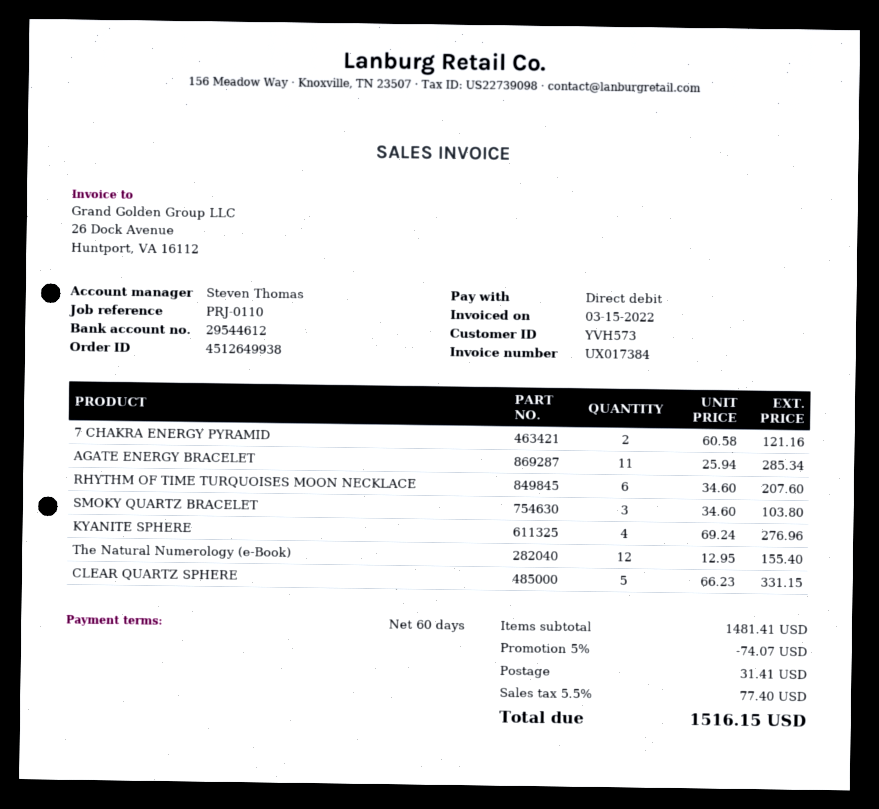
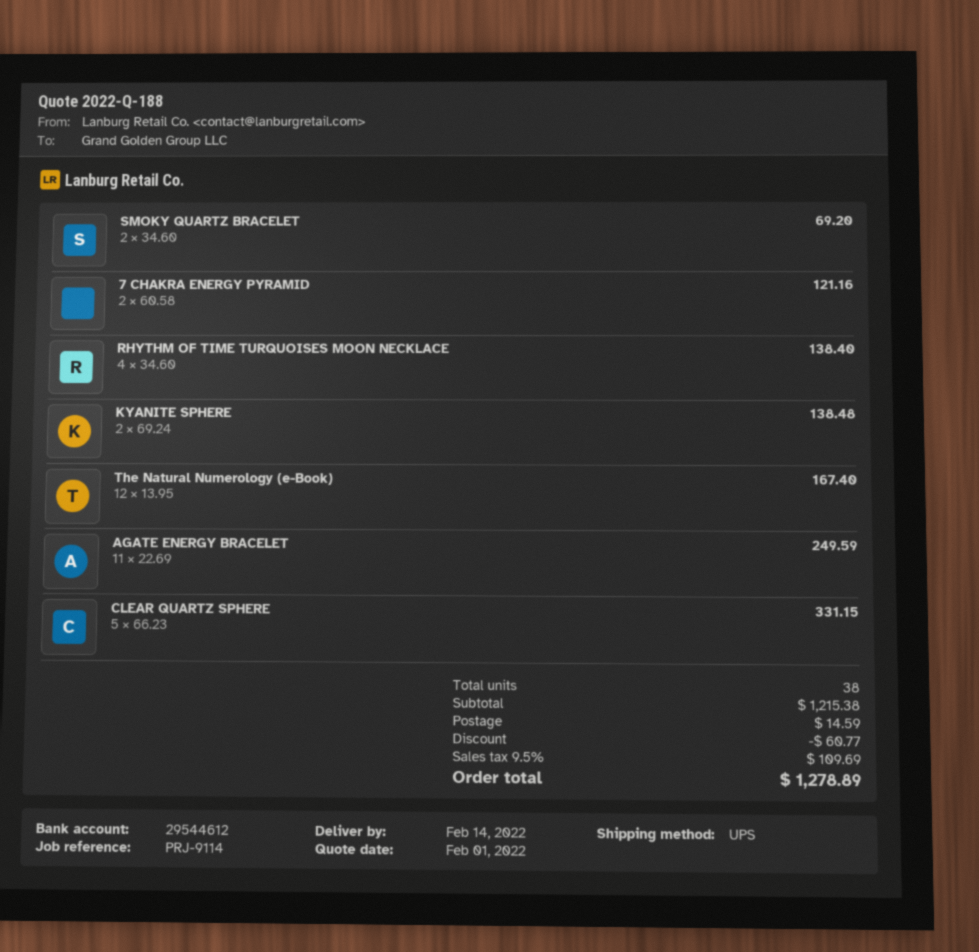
reference: PRJ-0110 -> PRJ-9114
AGATE ENERGY BRACELET: 11 x 25.94 = 285.34 -> 11 x 22.69 = 249.59
RHYTHM OF TIME TURQUOISES MOON NECKLACE: 6 x 34.60 = 207.60 -> 4 x 34.60 = 138.40
SMOKY QUARTZ BRACELET: 3 x 34.60 = 103.80 -> 2 x 34.60 = 69.20
KYANITE SPHERE: 4 x 69.24 = 276.96 -> 2 x 69.24 = 138.48
The Natural Numerology (e-Book): 12 x 12.95 = 155.40 -> 12 x 13.95 = 167.40
subtotal: 1481.41 -> 1215.38
discount: 74.07 -> 60.77
shipping: 31.41 -> 14.59
tax: 5.5% = 77.40 -> 9.5% = 109.69
total: 1516.15 -> 1278.89

